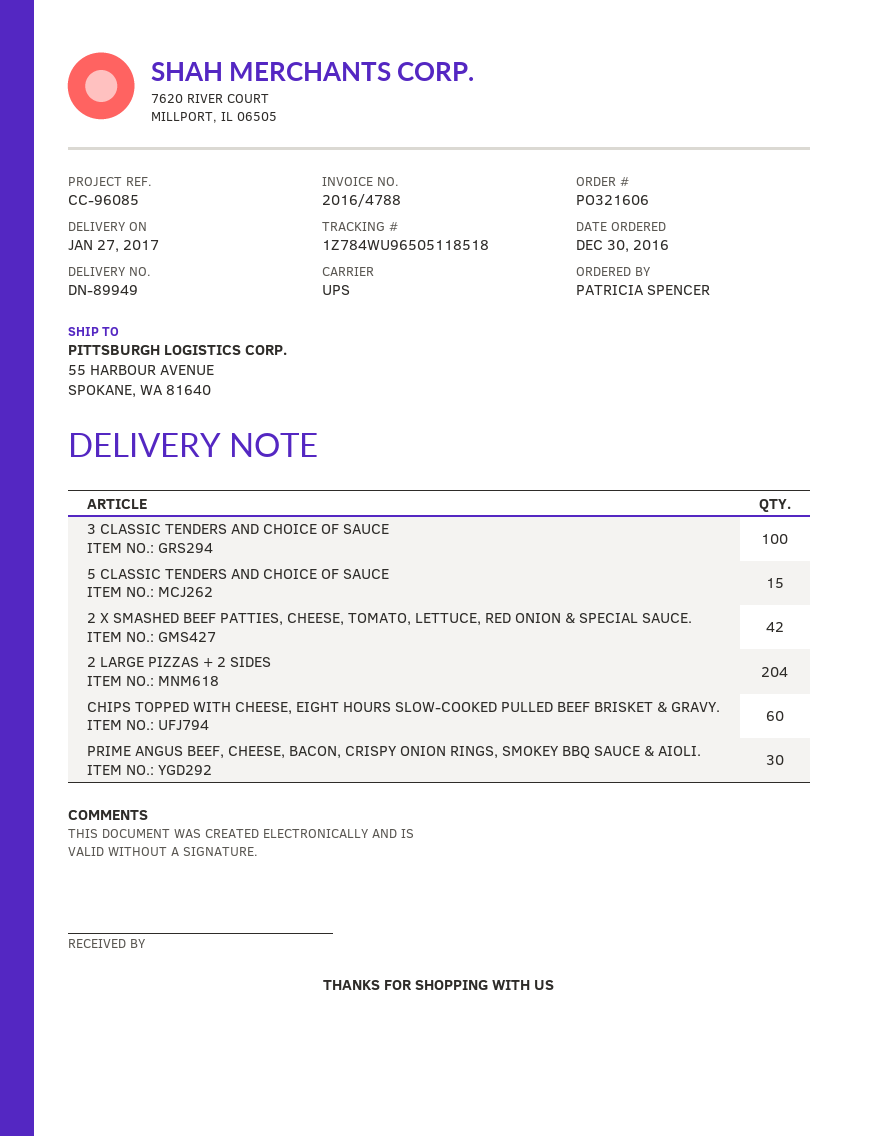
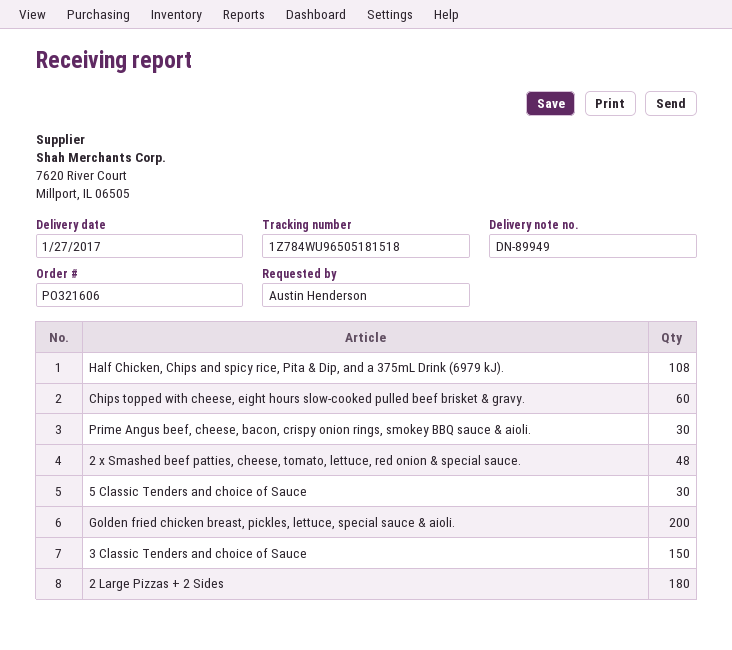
ordered by: PATRICIA SPENCER -> Austin Henderson
tracking number: 1Z784WU96505118518 -> 1Z784WU96505181518
3 CLASSIC TENDERS AND CHOICE OF SAUCE: 100 -> 150
5 CLASSIC TENDERS AND CHOICE OF SAUCE: 15 -> 30
2 X SMASHED BEEF PATTIES, CHEESE, TOMATO, LETTUCE, RED ONION & SPECIAL SAUCE.: 42 -> 48
2 LARGE PIZZAS + 2 SIDES: 204 -> 180
Half Chicken, Chips and spicy rice, Pita & Dip, and a 375mL Drink (6979 kJ).: none -> 108
Golden fried chicken breast, pickles, lettuce, special sauce & aioli.: none -> 200

